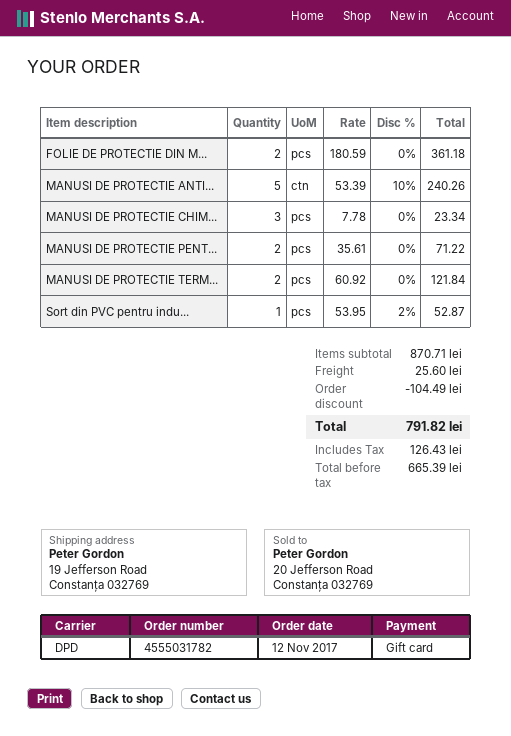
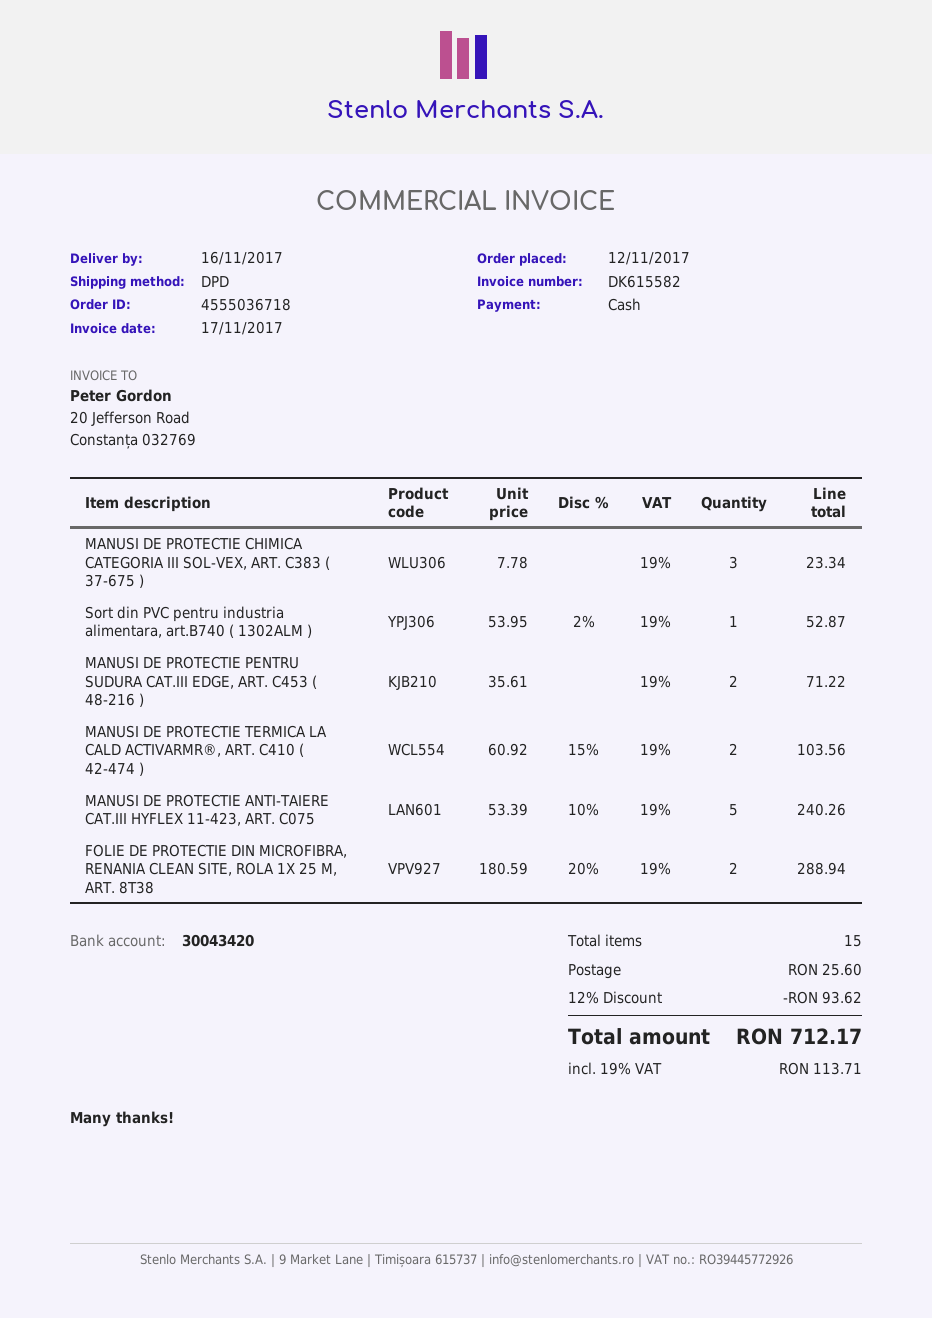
order number: 4555031782 -> 4555036718
payment method: gift card -> cash
FOLIE DE PROTECTIE DIN M...: 2 x 180.59 = 361.18 -> 2 x 180.59 - 20% = 288.94
MANUSI DE PROTECTIE TERM...: 2 x 60.92 = 121.84 -> 2 x 60.92 - 15% = 103.56
discount: 104.49 -> 93.62
tax: 126.43 -> 113.71
total: 791.82 -> 712.17

